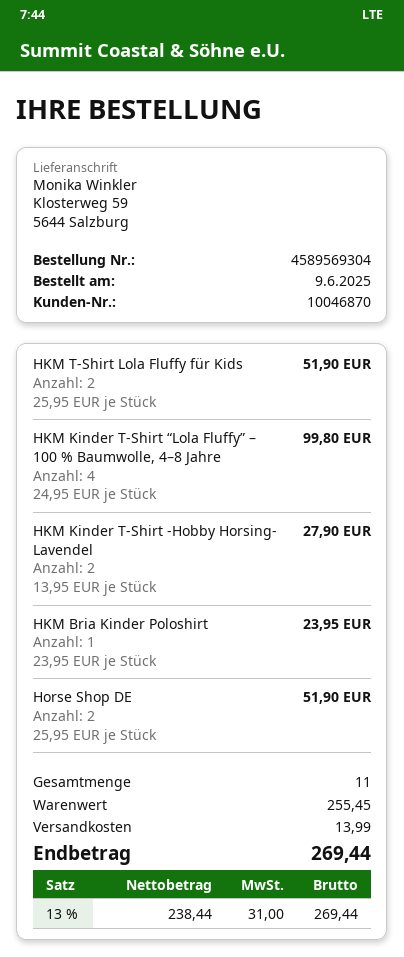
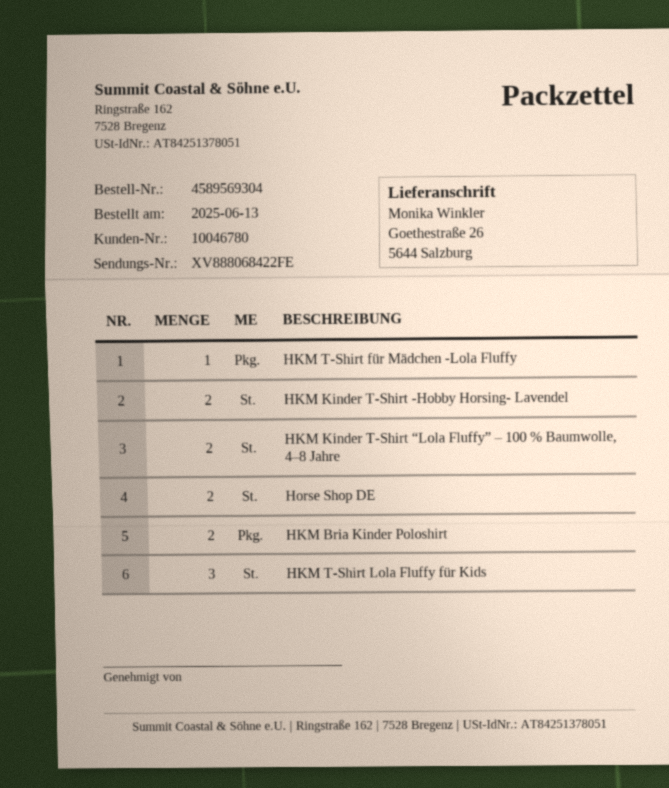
order date: 2025-06-09 -> 2025-06-13
customer number: 10046870 -> 10046780
ship to: Klosterweg 59, 5644 Salzburg -> Goethestraße 26, 5644 Salzburg
HKM T-Shirt Lola Fluffy für Kids: 2 -> 3
HKM Kinder T-Shirt “Lola Fluffy” – 100 % Baumwolle, 4–8 Jahre: 4 -> 2
HKM Bria Kinder Poloshirt: 1 -> 2
HKM T-Shirt für Mädchen -Lola Fluffy: none -> 1

